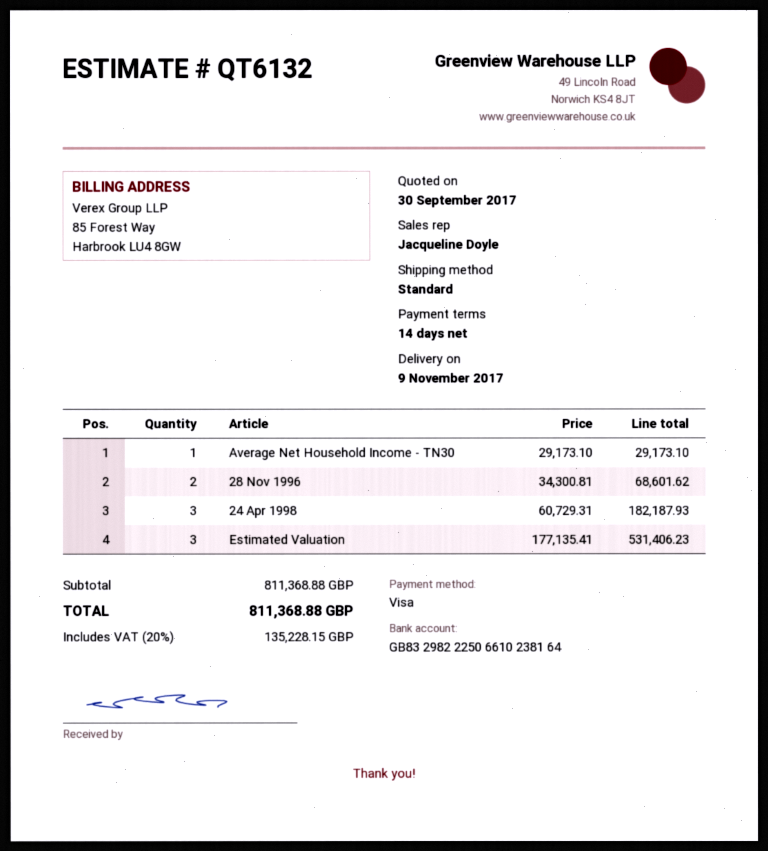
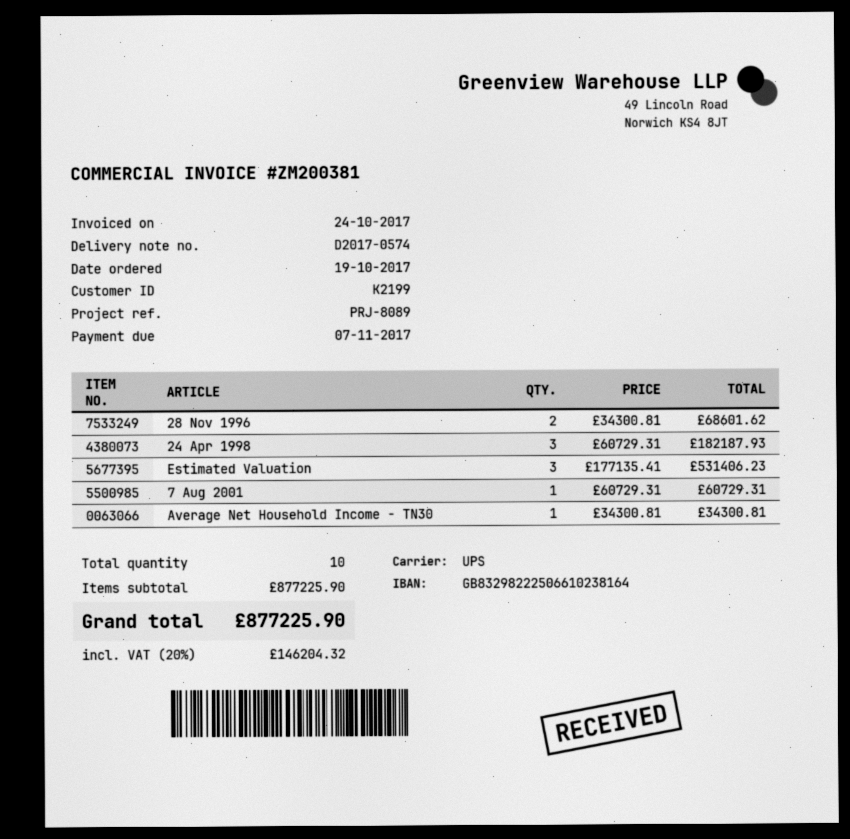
shipping method: standard -> UPS
Average Net Household Income - TN30: 1 x 29173.10 = 29173.10 -> 1 x 34300.81 = 34300.81
7 Aug 2001: none -> 1 x 60729.31 = 60729.31
subtotal: 811368.88 -> 877225.90
tax: 20% = 135228.15 -> 20% = 146204.32
total: 811368.88 -> 877225.90

